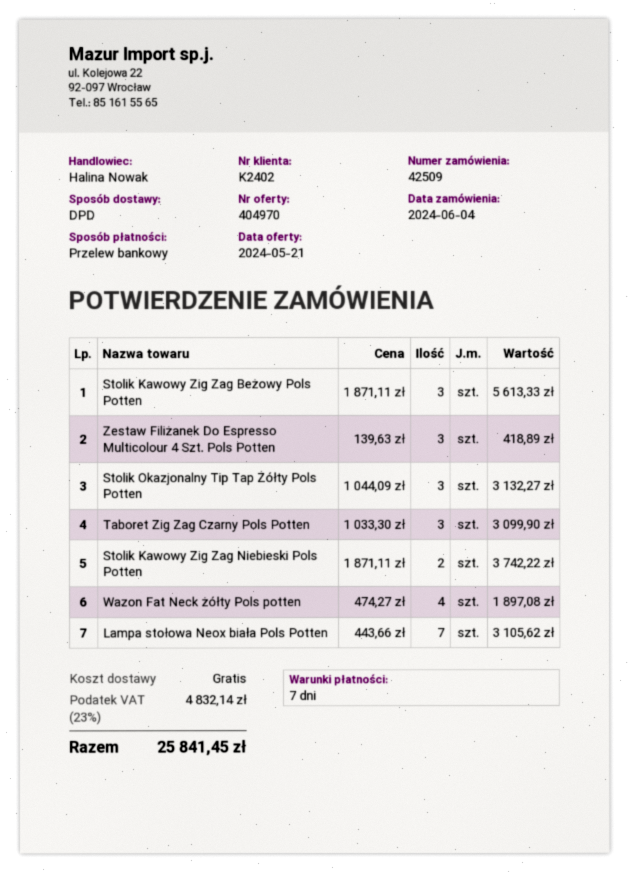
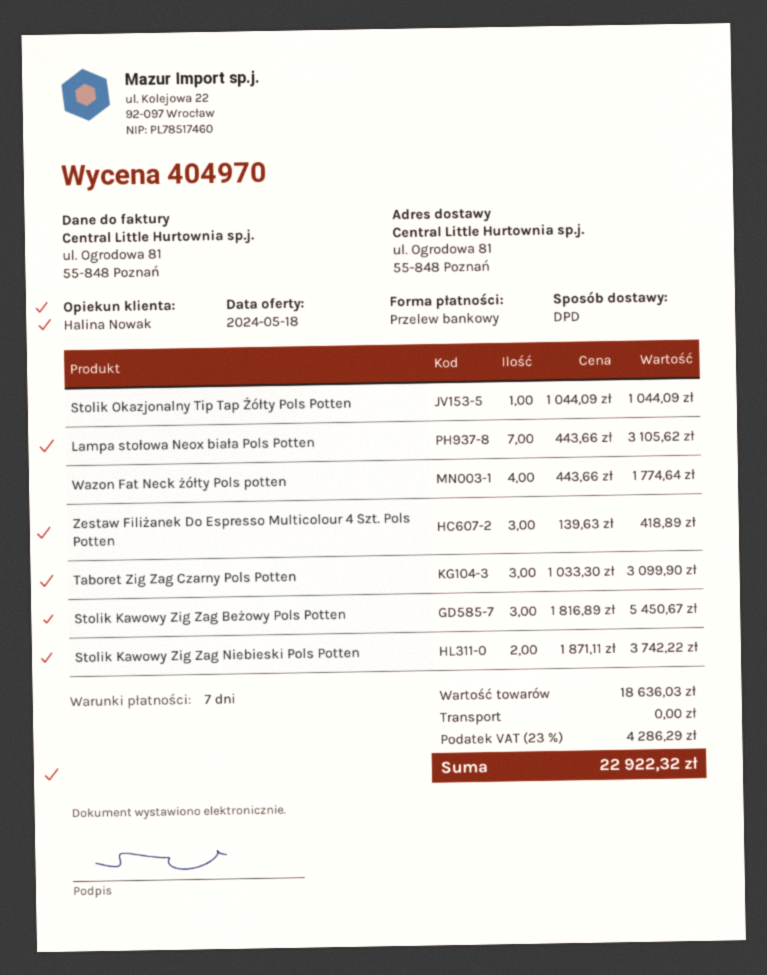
quote date: 2024-05-21 -> 2024-05-18
Stolik Kawowy Zig Zag Beżowy Pols Potten: 3 x 1871.11 = 5613.33 -> 3 x 1816.89 = 5450.67
Stolik Okazjonalny Tip Tap Żółty Pols Potten: 3 x 1044.09 = 3132.27 -> 1 x 1044.09 = 1044.09
Wazon Fat Neck żółty Pols potten: 4 x 474.27 = 1897.08 -> 4 x 443.66 = 1774.64
tax: 23% = 4832.14 -> 23% = 4286.29
total: 25841.45 -> 22922.32

